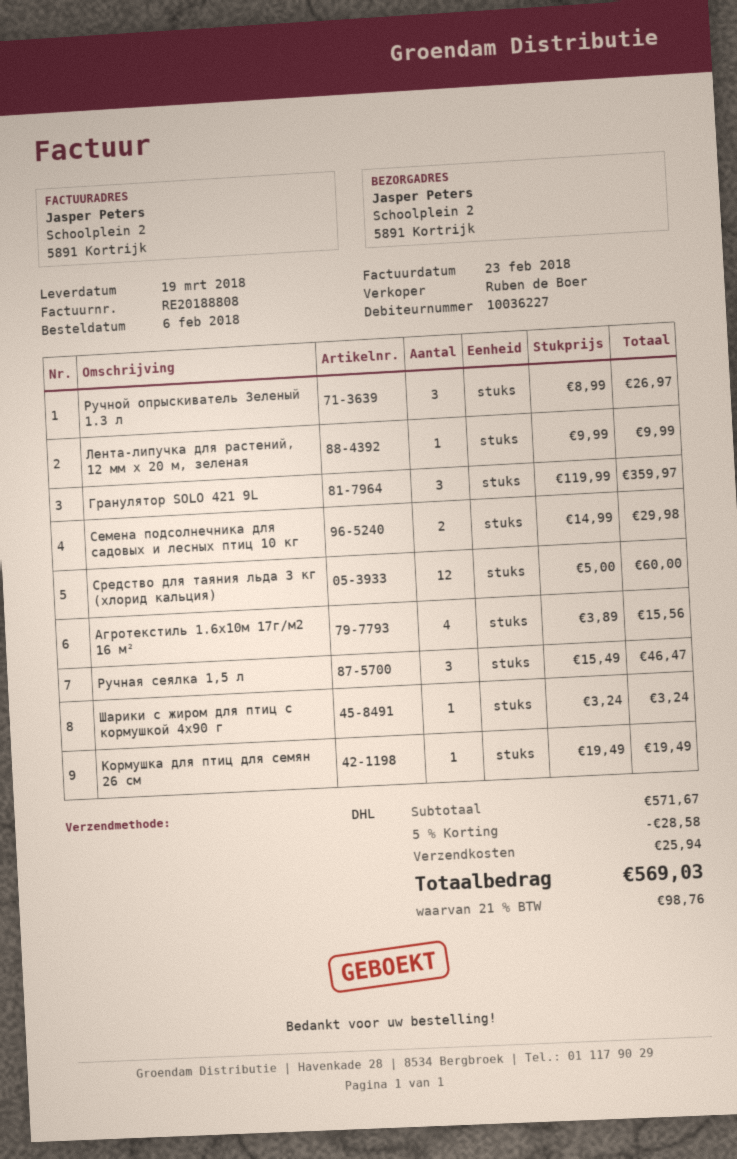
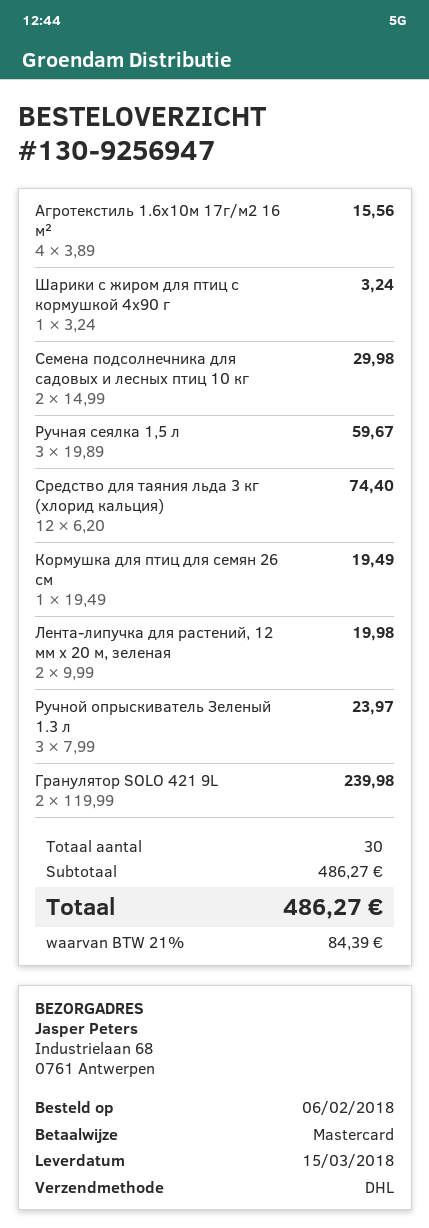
delivery date: 2018-03-19 -> 2018-03-15
ship to: Schoolplein 2, 5891 Kortrijk -> Industrielaan 68, 0761 Antwerpen
Ручной опрыскиватель Зеленый 1.3 л: 3 x 8.99 = 26.97 -> 3 x 7.99 = 23.97
Лента-липучка для растений, 12 мм x 20 м, зеленая: 1 x 9.99 = 9.99 -> 2 x 9.99 = 19.98
Гранулятор SOLO 421 9L: 3 x 119.99 = 359.97 -> 2 x 119.99 = 239.98
Средство для таяния льда 3 кг (хлорид кальция): 12 x 5.00 = 60.00 -> 12 x 6.20 = 74.40
Ручная сеялка 1,5 л: 3 x 15.49 = 46.47 -> 3 x 19.89 = 59.67
subtotal: 571.67 -> 486.27
discount: 5% = 28.58 -> none
shipping: 25.94 -> none
tax: 21% = 98.76 -> 21% = 84.39
total: 569.03 -> 486.27

